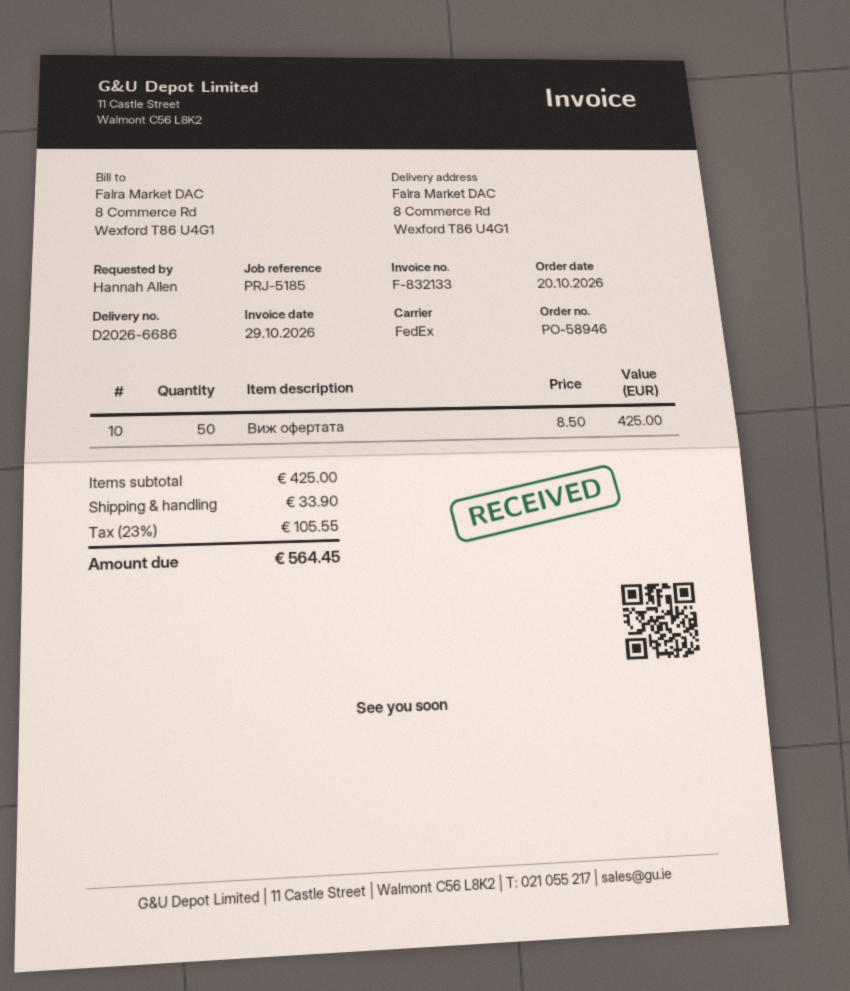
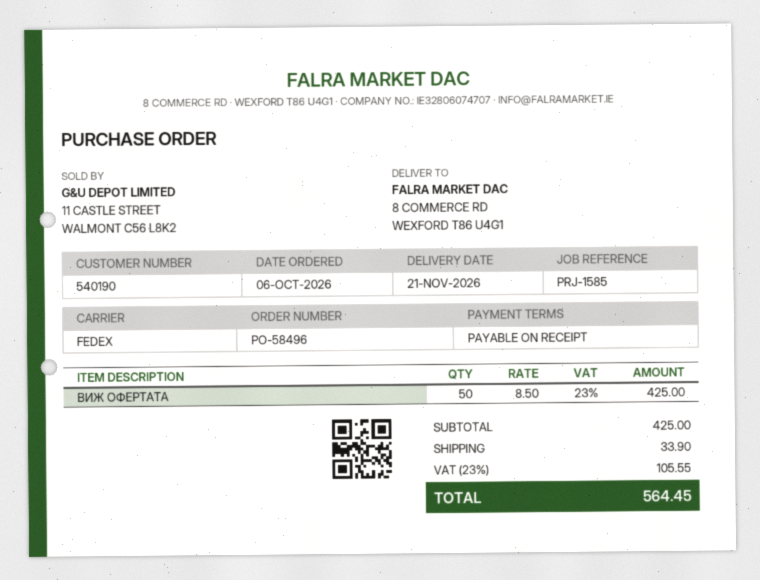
order number: PO-58946 -> PO-58496
order date: 2026-10-20 -> 2026-10-06
reference: PRJ-5185 -> PRJ-1585

